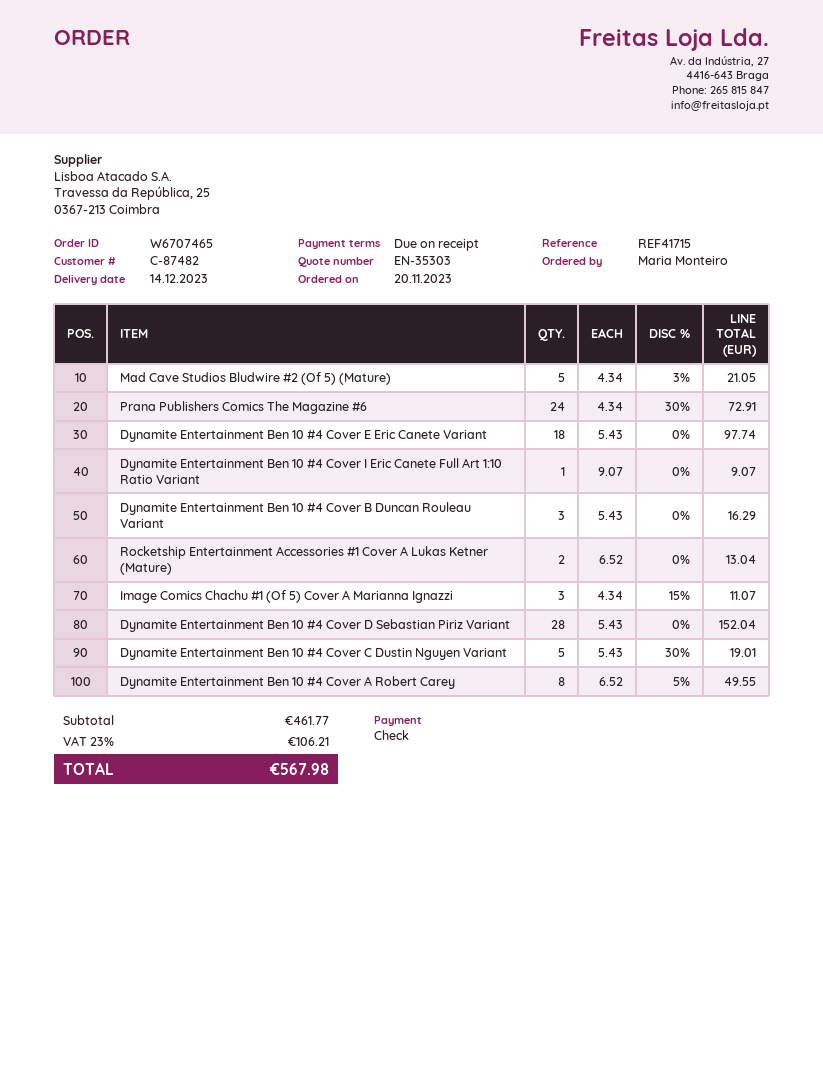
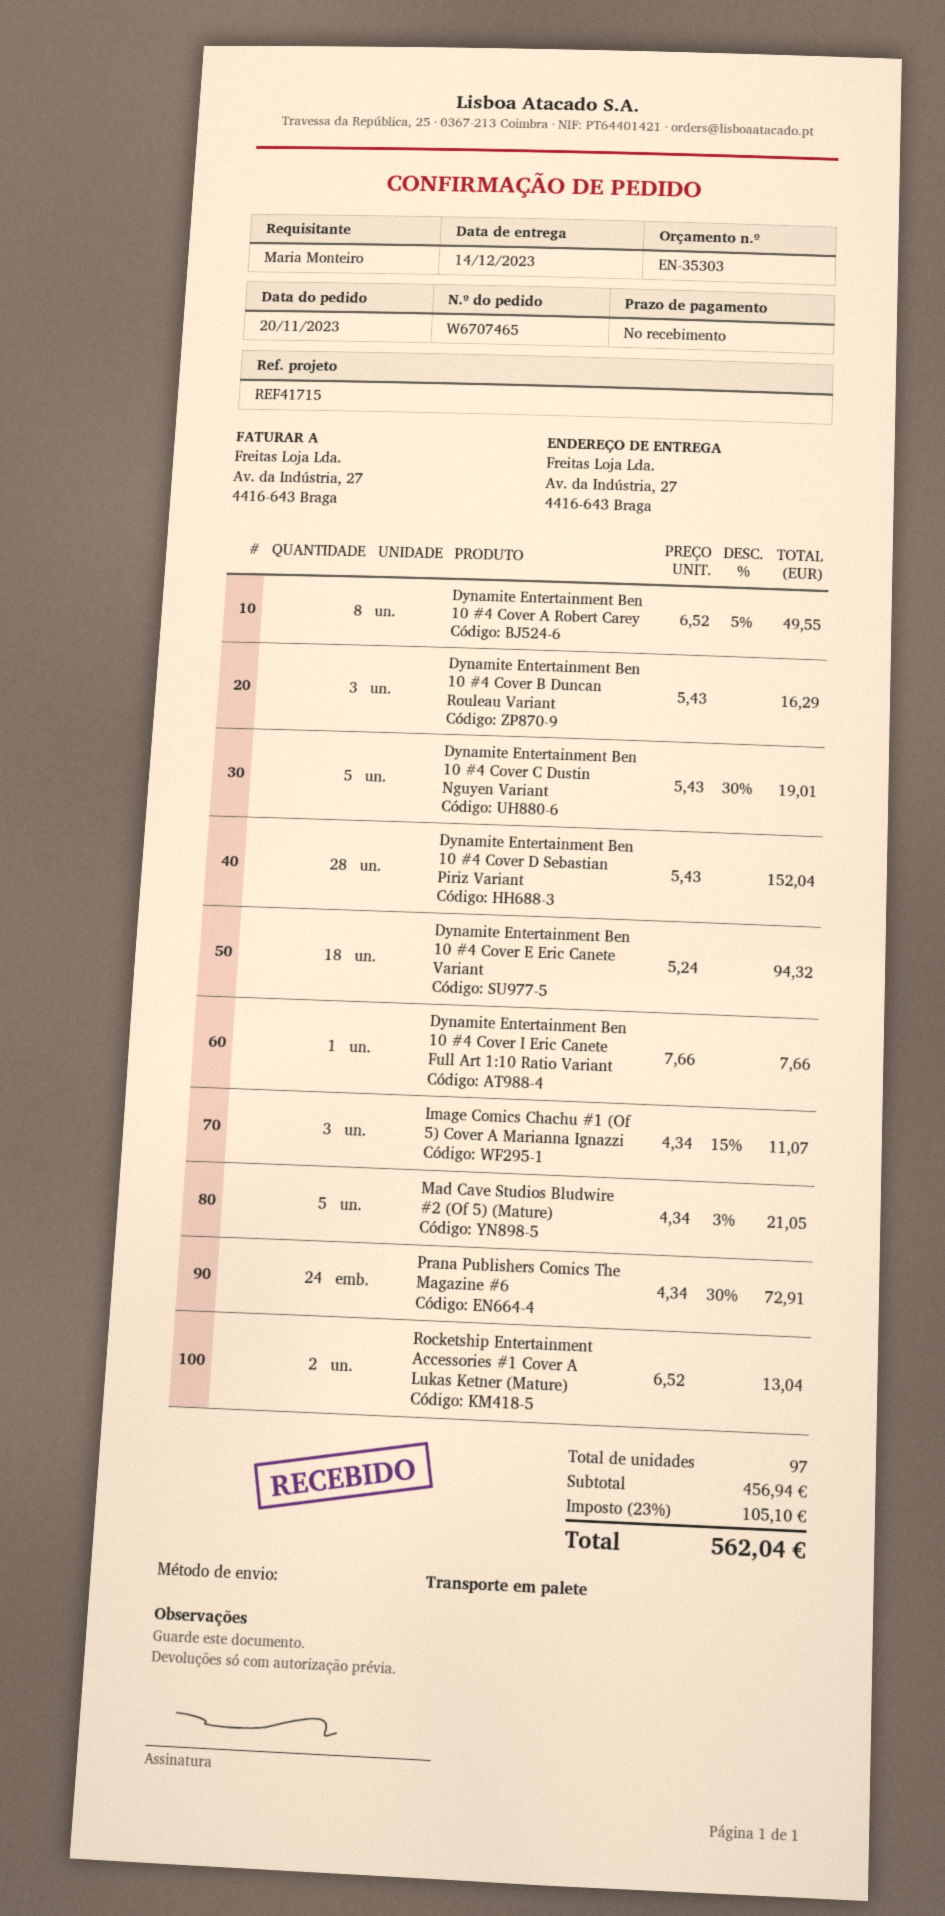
Dynamite Entertainment Ben 10 #4 Cover E Eric Canete Variant: 18 x 5.43 = 97.74 -> 18 x 5.24 = 94.32
Dynamite Entertainment Ben 10 #4 Cover I Eric Canete Full Art 1:10 Ratio Variant: 1 x 9.07 = 9.07 -> 1 x 7.66 = 7.66
subtotal: 461.77 -> 456.94
tax: 23% = 106.21 -> 23% = 105.10
total: 567.98 -> 562.04

